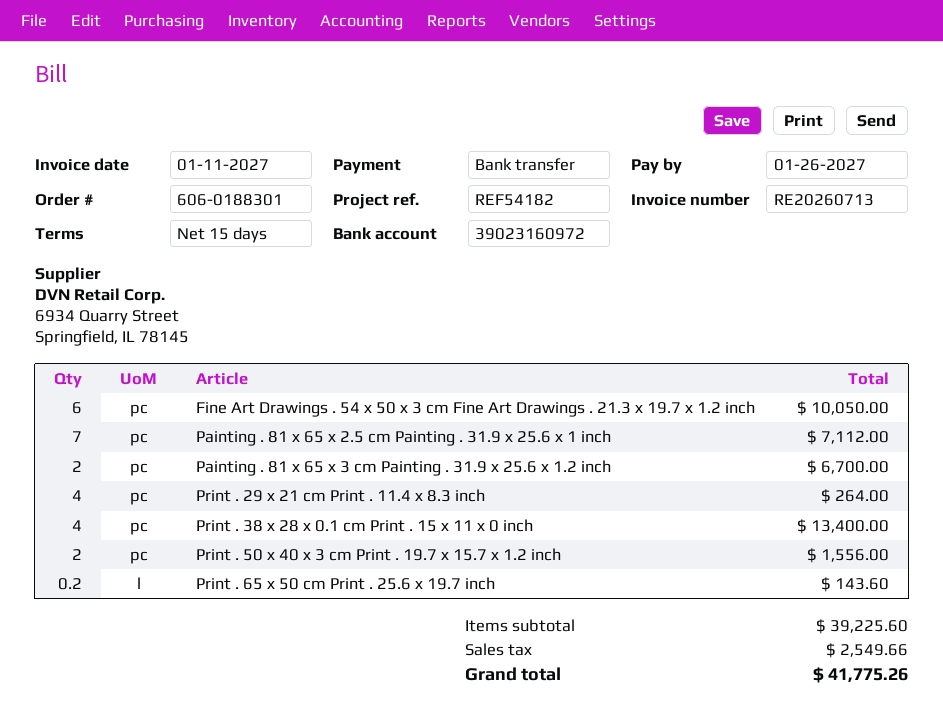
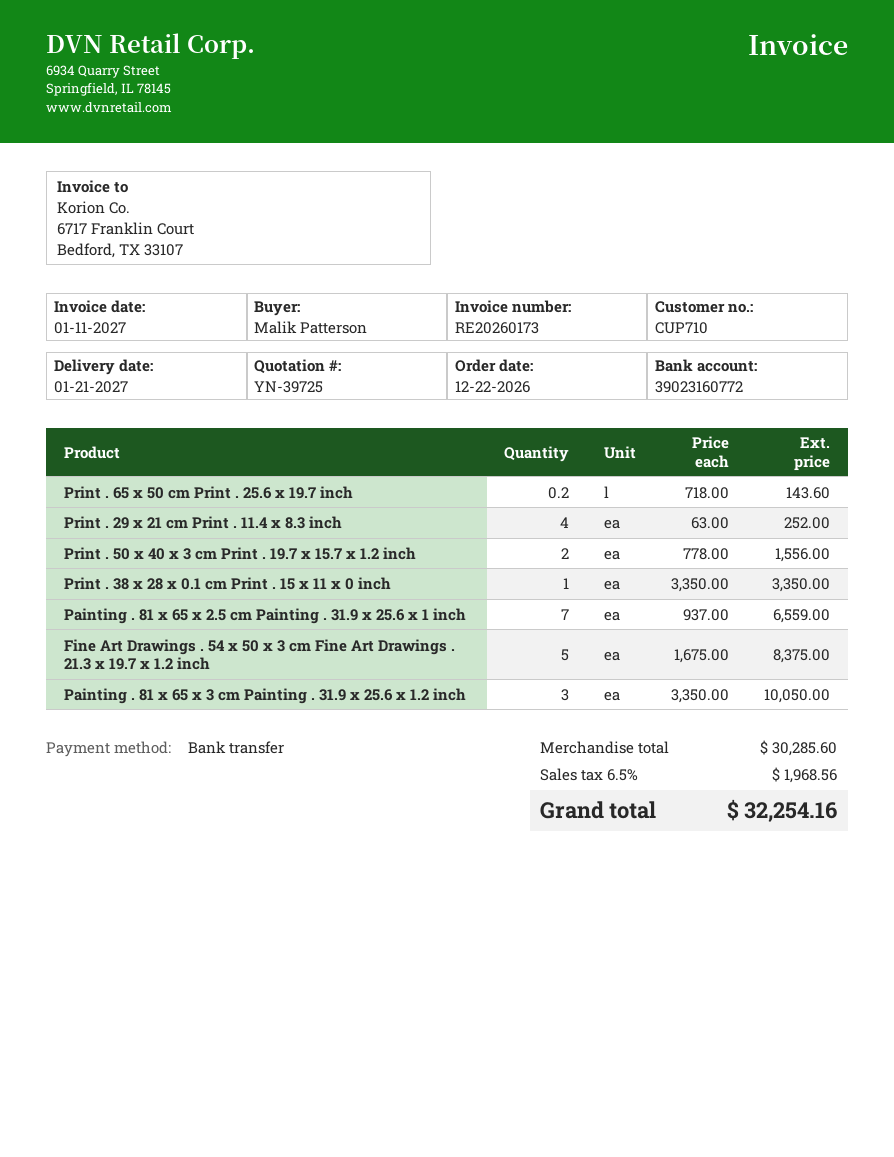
invoice number: RE20260713 -> RE20260173
bank account: 39023160972 -> 39023160772
Fine Art Drawings . 54 x 50 x 3 cm Fine Art Drawings . 21.3 x 19.7 x 1.2 inch: 6 for 10050.00 -> 5 for 8375.00
Painting . 81 x 65 x 2.5 cm Painting . 31.9 x 25.6 x 1 inch: 7 for 7112.00 -> 7 for 6559.00
Painting . 81 x 65 x 3 cm Painting . 31.9 x 25.6 x 1.2 inch: 2 for 6700.00 -> 3 for 10050.00
Print . 29 x 21 cm Print . 11.4 x 8.3 inch: 4 for 264.00 -> 4 for 252.00
Print . 38 x 28 x 0.1 cm Print . 15 x 11 x 0 inch: 4 for 13400.00 -> 1 for 3350.00
subtotal: 39225.60 -> 30285.60
tax: 2549.66 -> 1968.56
total: 41775.26 -> 32254.16

